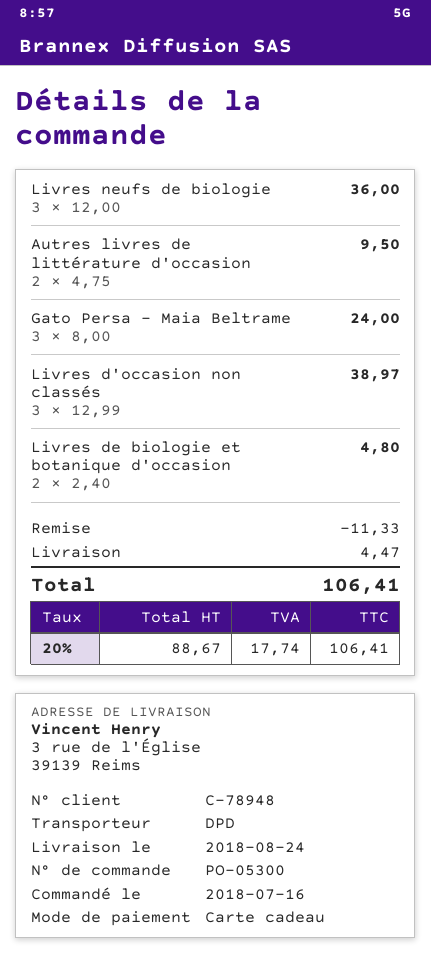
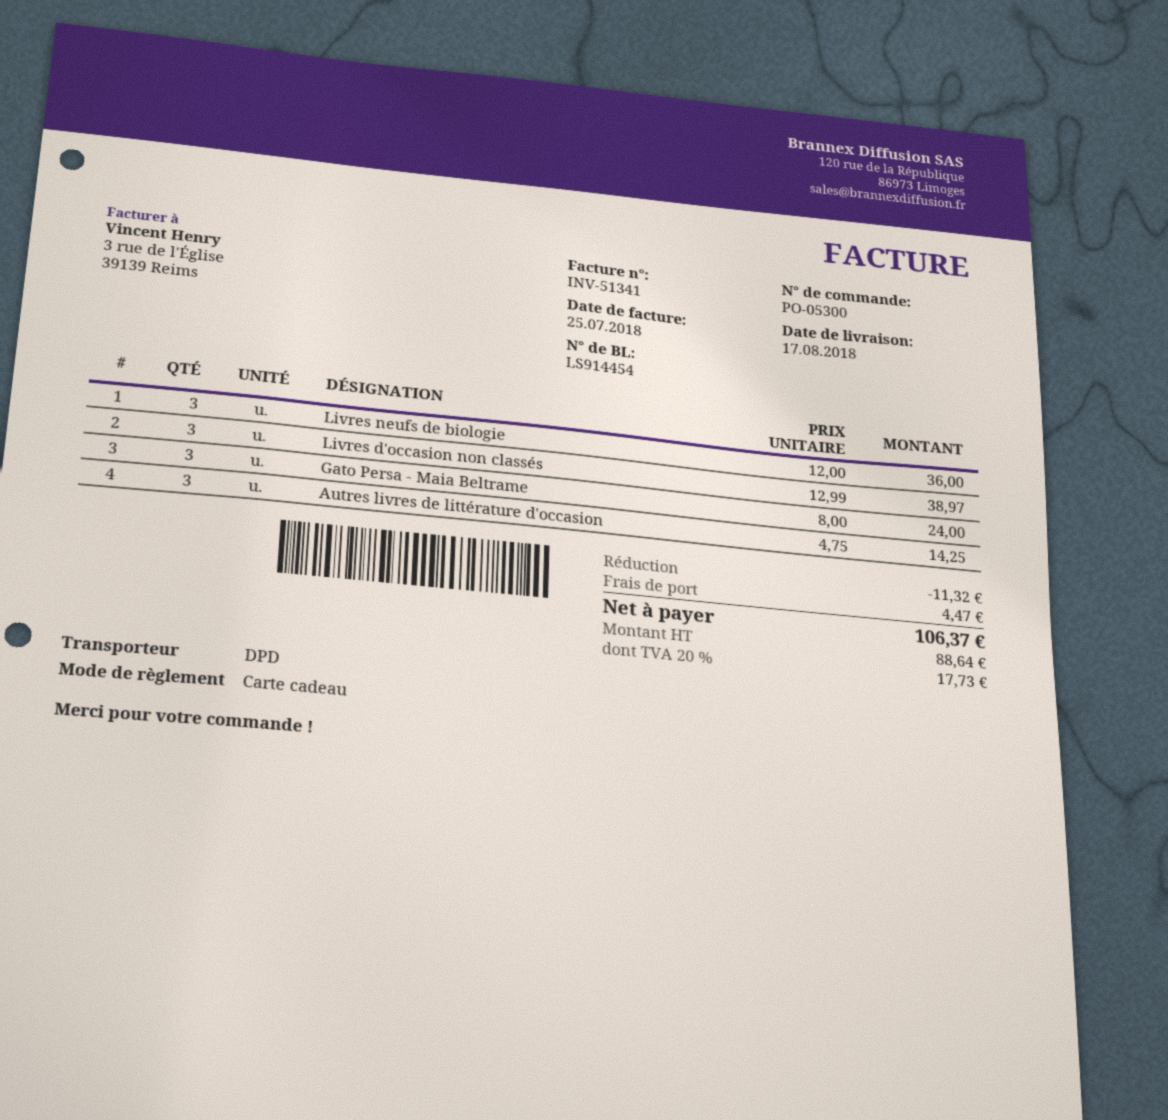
delivery date: 2018-08-24 -> 2018-08-17
Autres livres de littérature d'occasion: 2 x 4.75 = 9.50 -> 3 x 4.75 = 14.25
Livres de biologie et botanique d'occasion: 2 x 2.40 = 4.80 -> none
discount: 11.33 -> 11.32
net: 88.67 -> 88.64
tax: 20% = 17.74 -> 20% = 17.73
total: 106.41 -> 106.37

